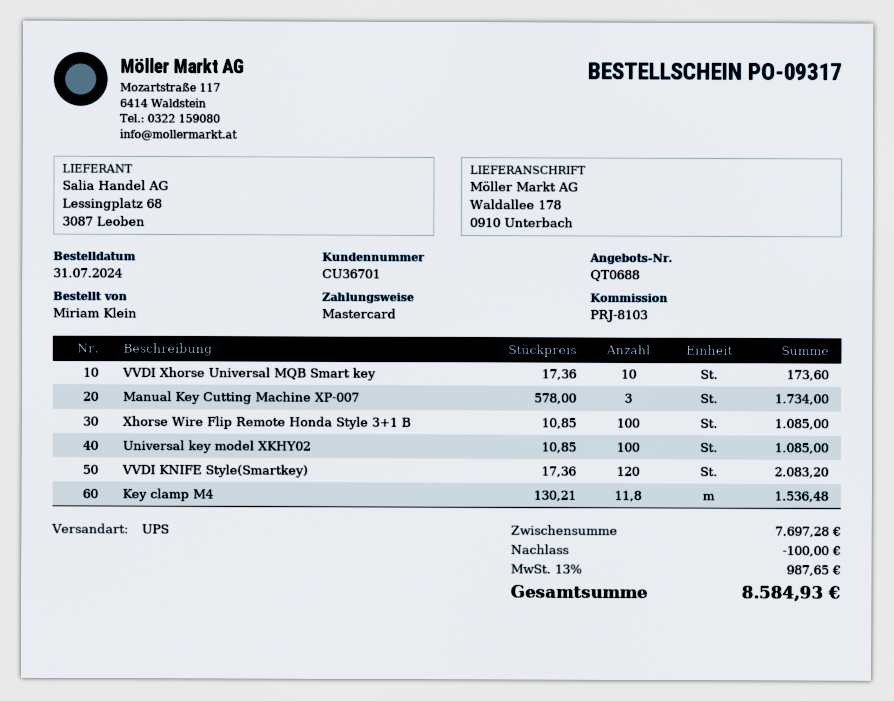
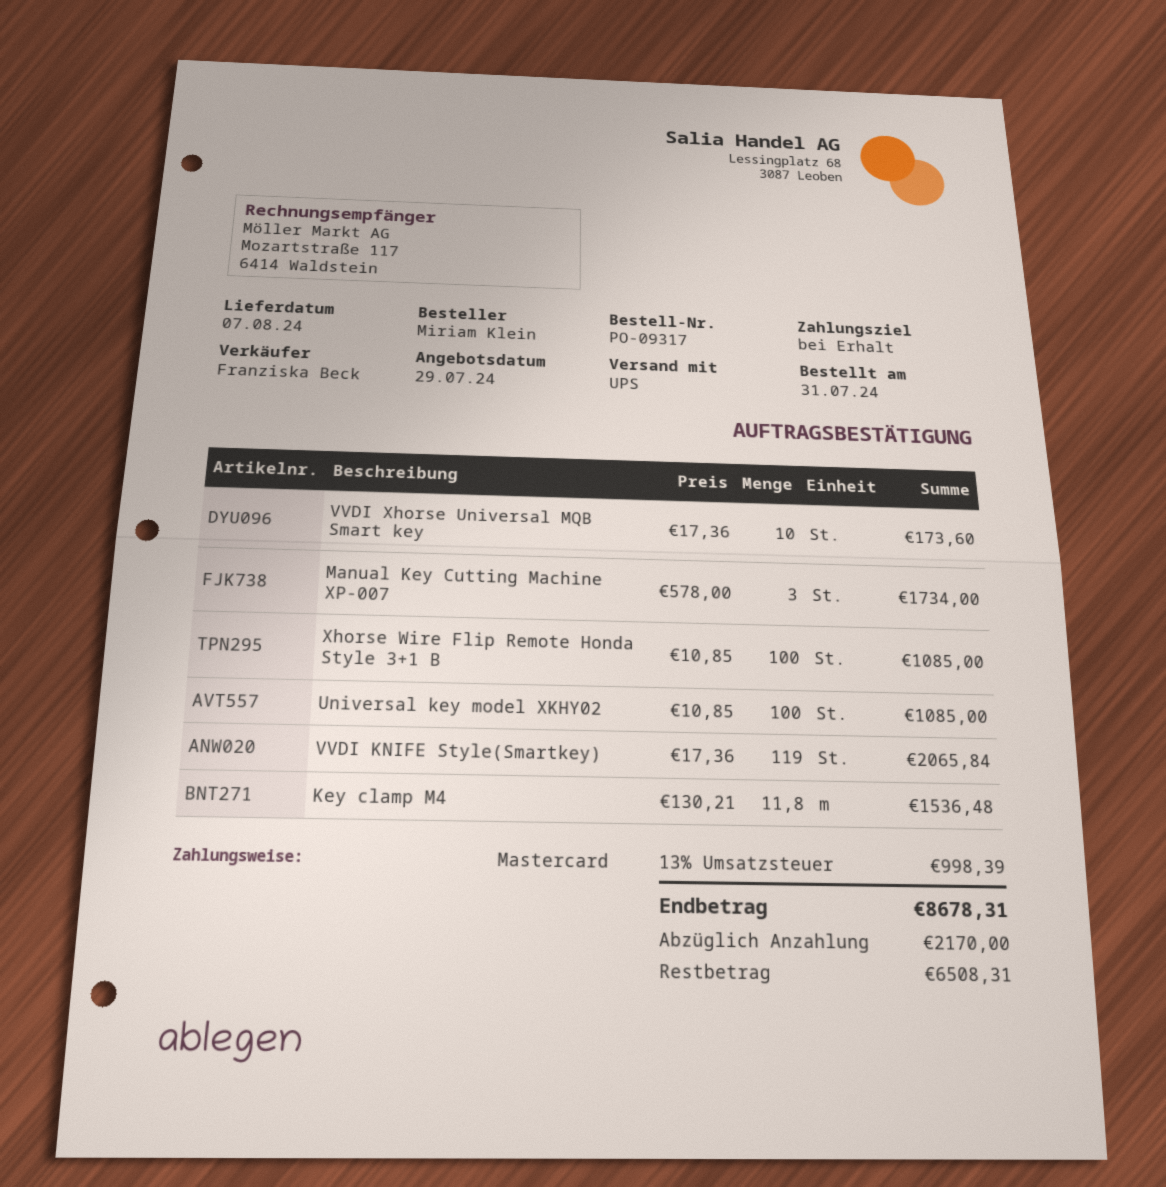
VVDI KNIFE Style(Smartkey): 120 x 17.36 = 2083.20 -> 119 x 17.36 = 2065.84
discount: 100.00 -> none
tax: 13% = 987.65 -> 13% = 998.39
total: 8584.93 -> 8678.31

